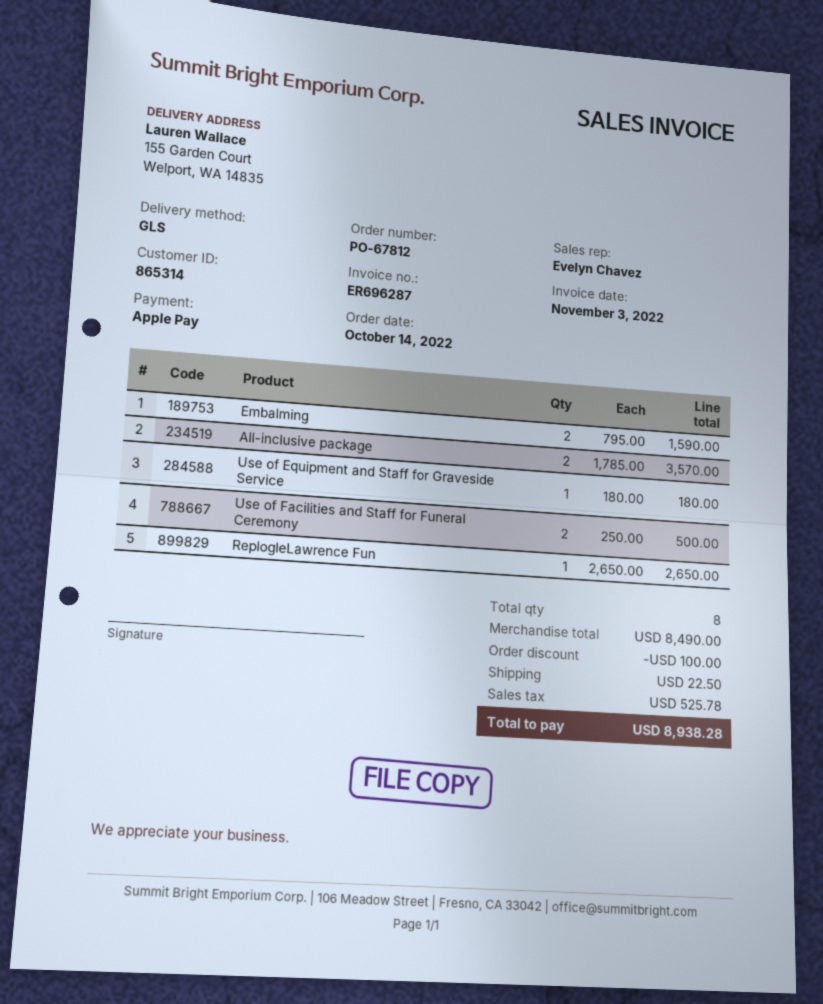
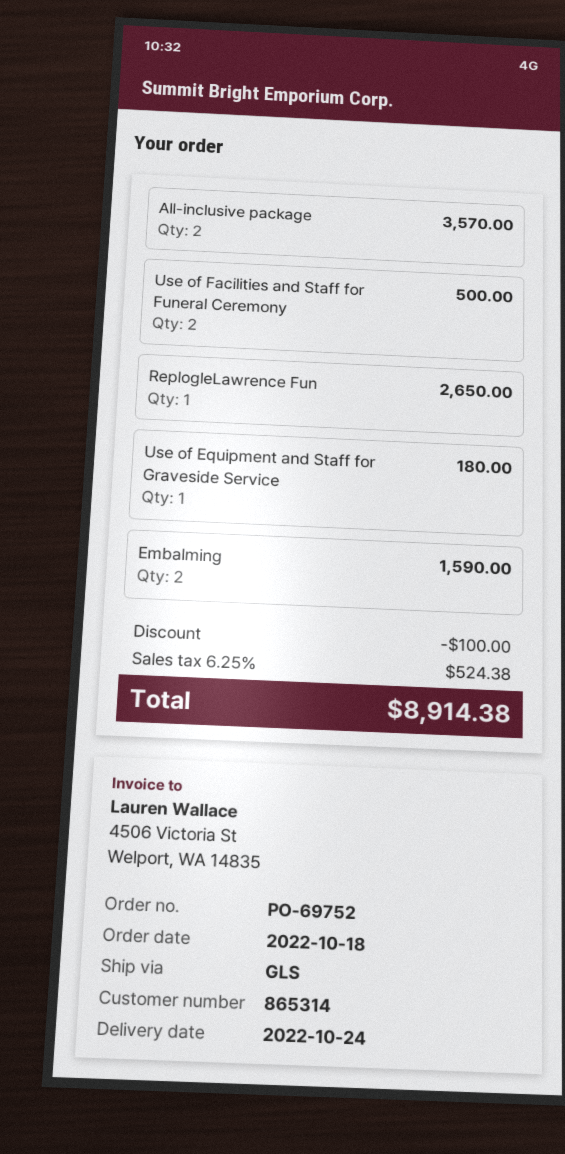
order number: PO-67812 -> PO-69752
order date: 2022-10-14 -> 2022-10-18
shipping: 22.50 -> none
tax: 525.78 -> 524.38
total: 8938.28 -> 8914.38

